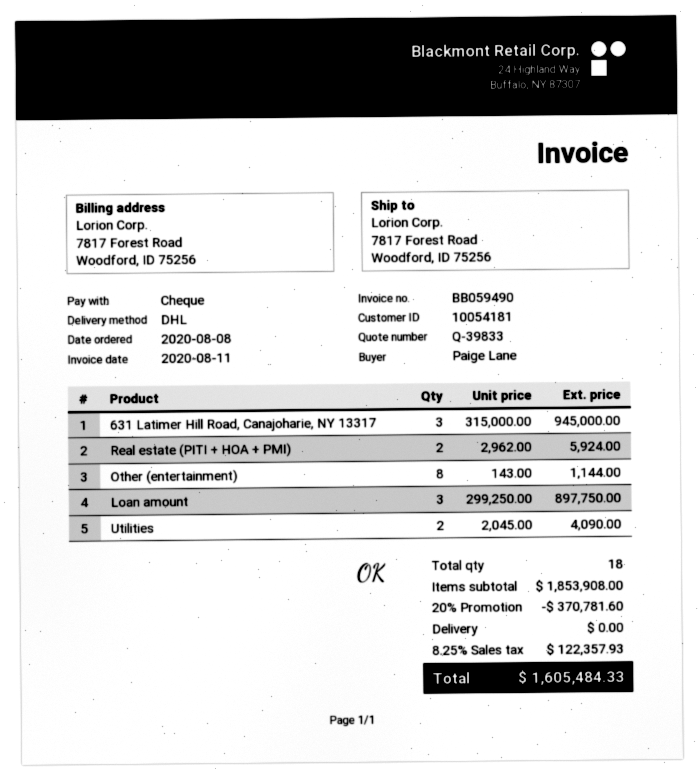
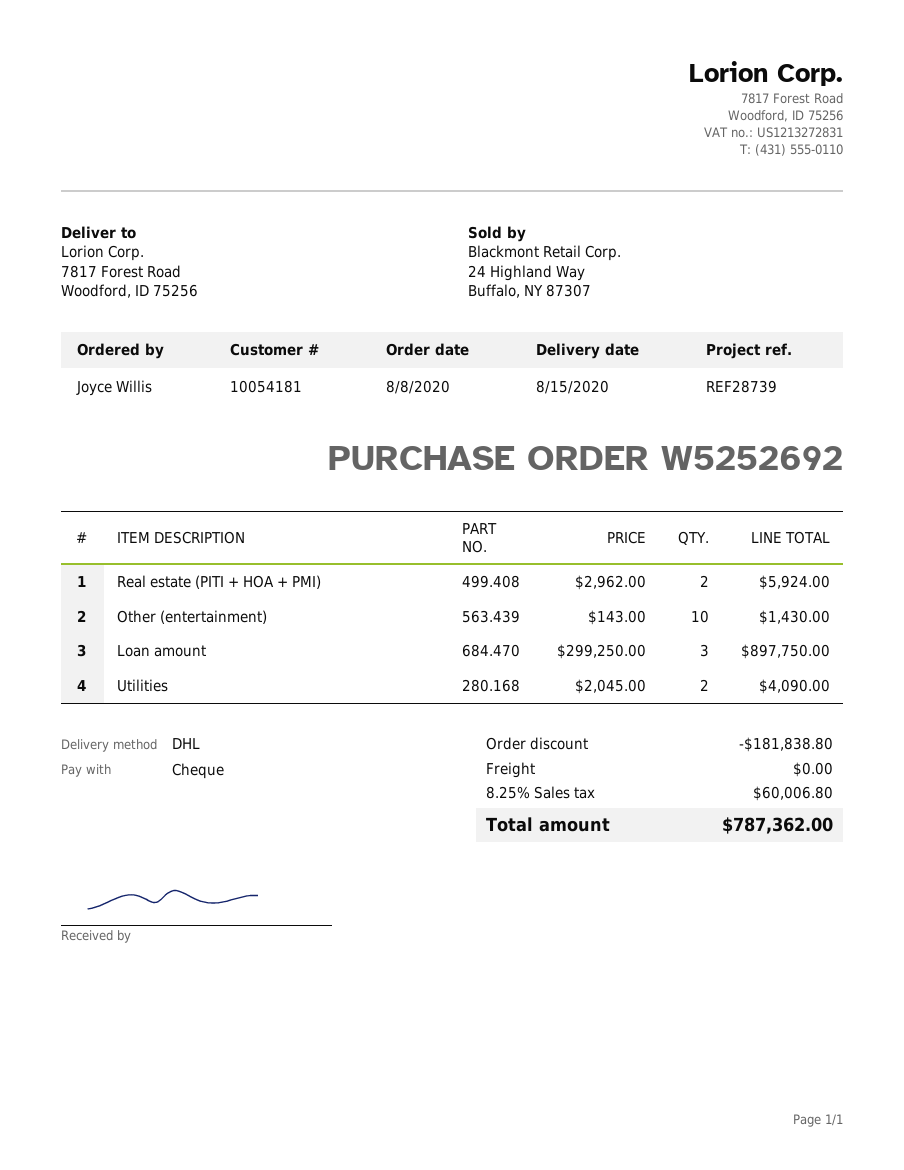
ordered by: Paige Lane -> Joyce Willis
631 Latimer Hill Road, Canajoharie, NY 13317: 3 x 315000.00 = 945000.00 -> none
Other (entertainment): 8 x 143.00 = 1144.00 -> 10 x 143.00 = 1430.00
discount: 370781.60 -> 181838.80
tax: 8.25% = 122357.93 -> 8.25% = 60006.80
total: 1605484.33 -> 787362.00

